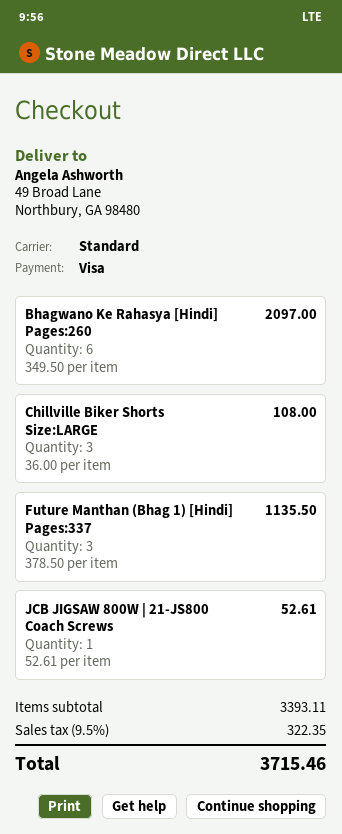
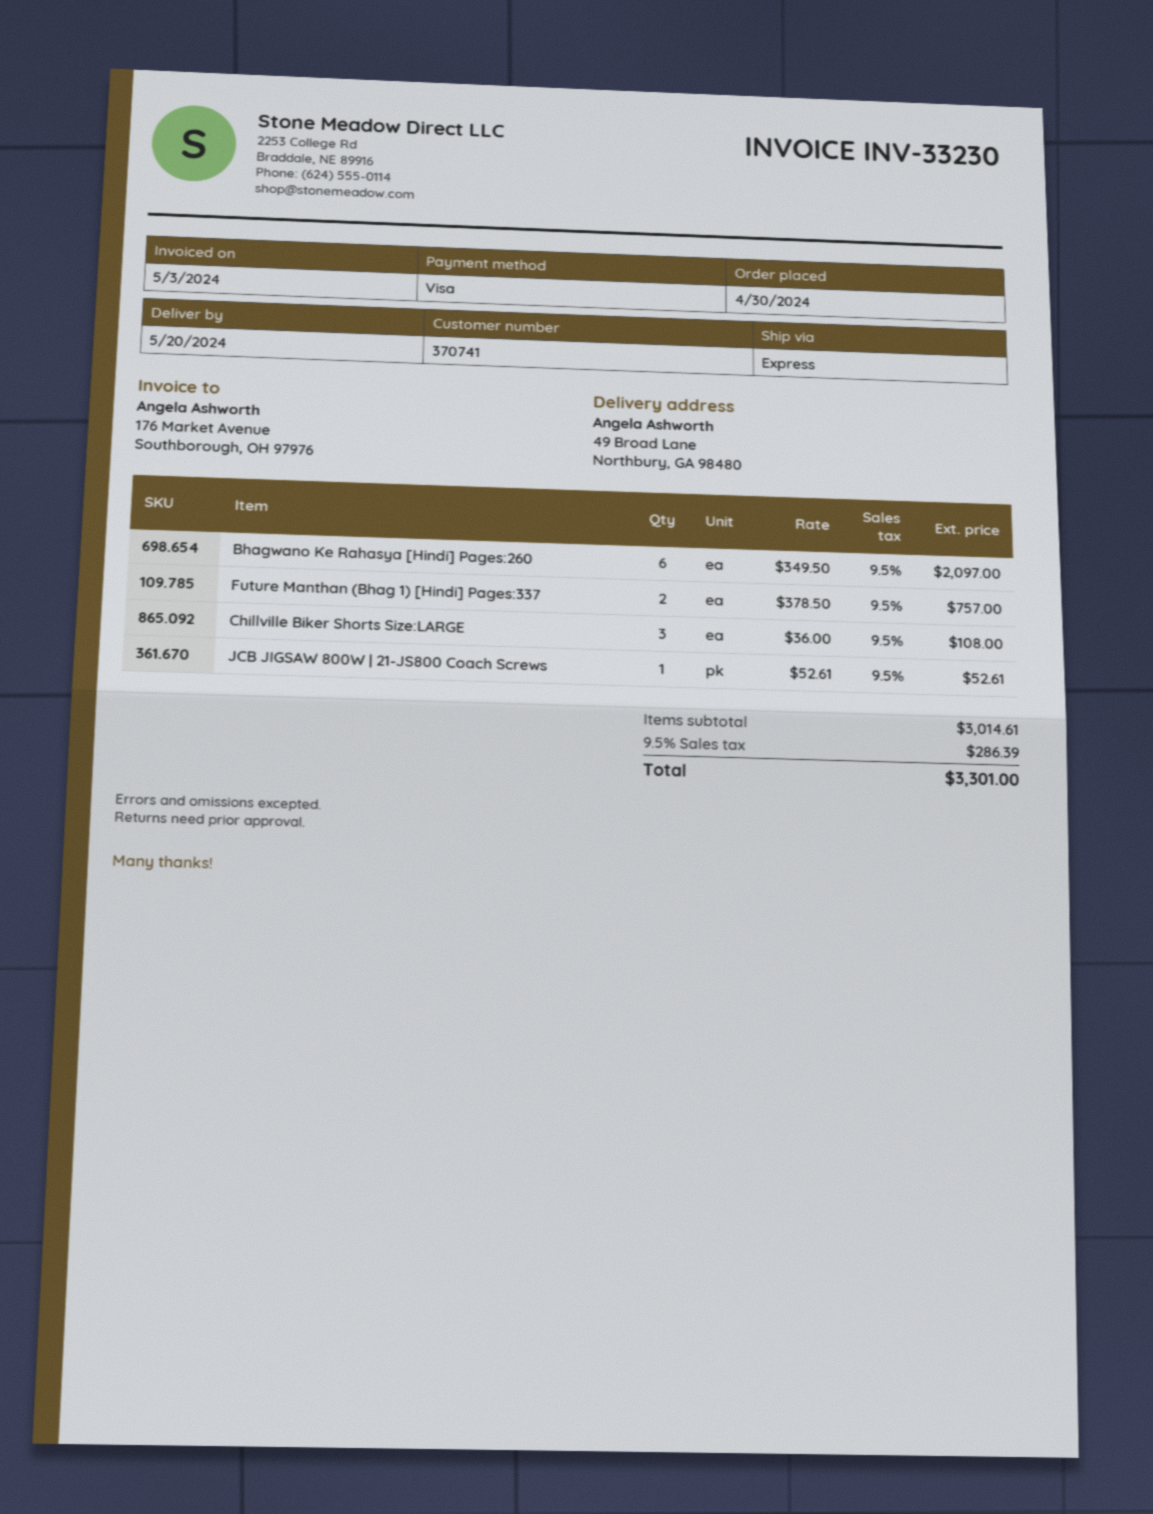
shipping method: standard -> express
Future Manthan (Bhag 1) [Hindi] Pages:337: 3 x 378.50 = 1135.50 -> 2 x 378.50 = 757.00
subtotal: 3393.11 -> 3014.61
tax: 9.5% = 322.35 -> 9.5% = 286.39
total: 3715.46 -> 3301.00

